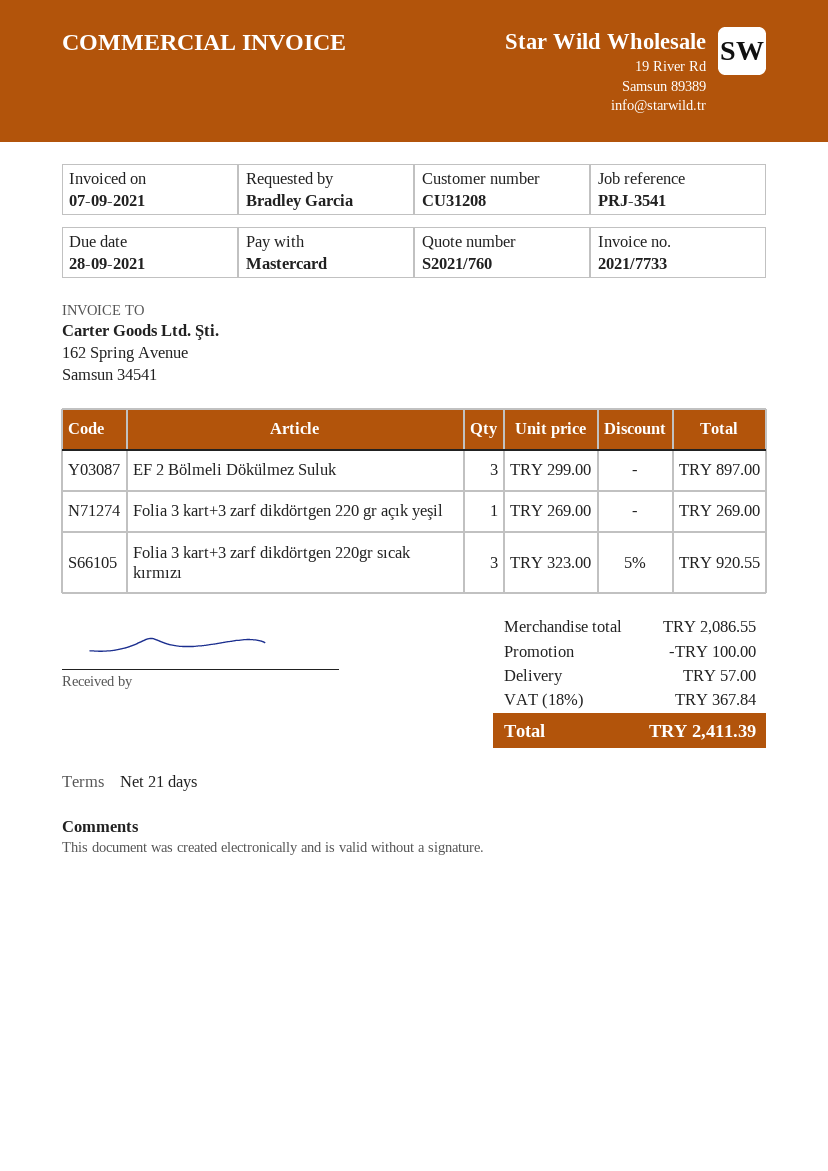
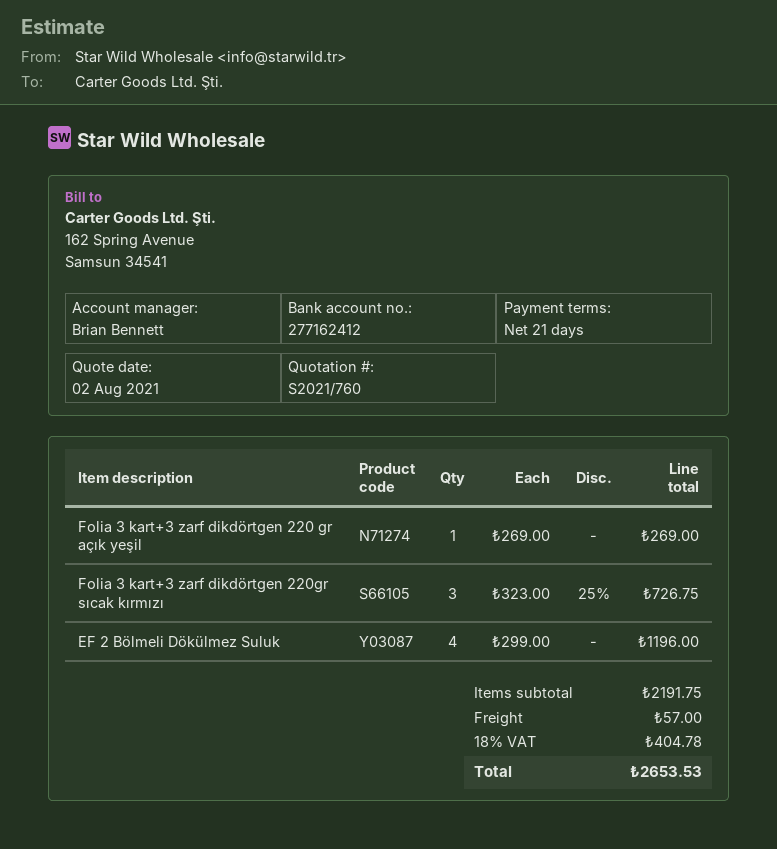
EF 2 Bölmeli Dökülmez Suluk: 3 x 299.00 = 897.00 -> 4 x 299.00 = 1196.00
Folia 3 kart+3 zarf dikdörtgen 220gr sıcak kırmızı: 3 x 323.00 - 5% = 920.55 -> 3 x 323.00 - 25% = 726.75
subtotal: 2086.55 -> 2191.75
discount: 100.00 -> none
tax: 18% = 367.84 -> 18% = 404.78
total: 2411.39 -> 2653.53

